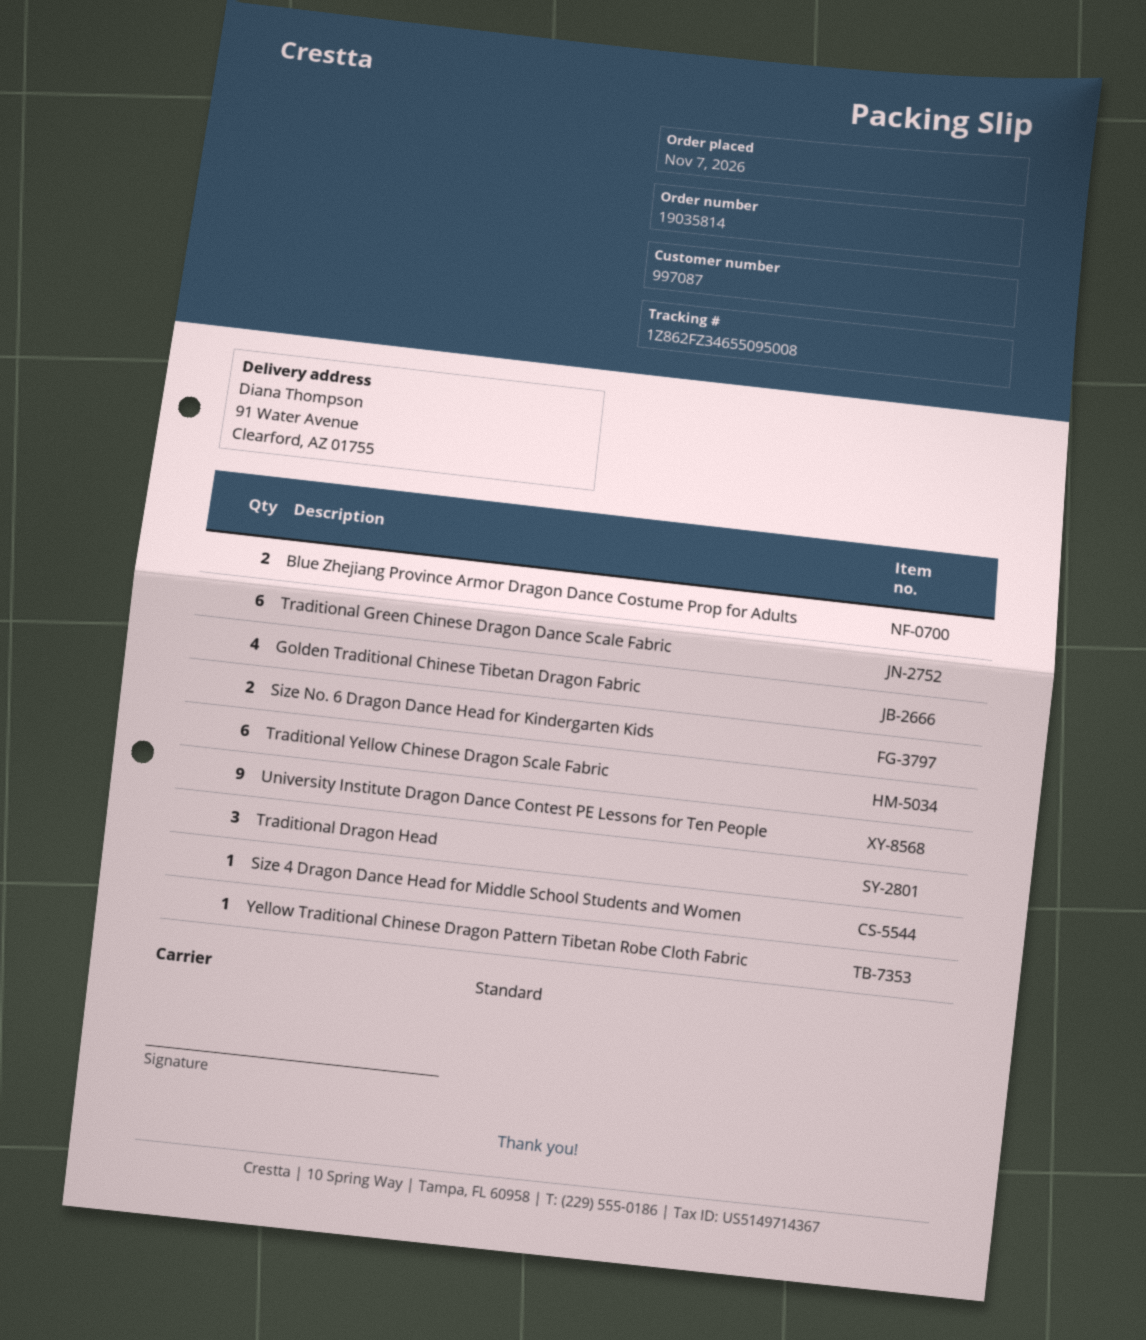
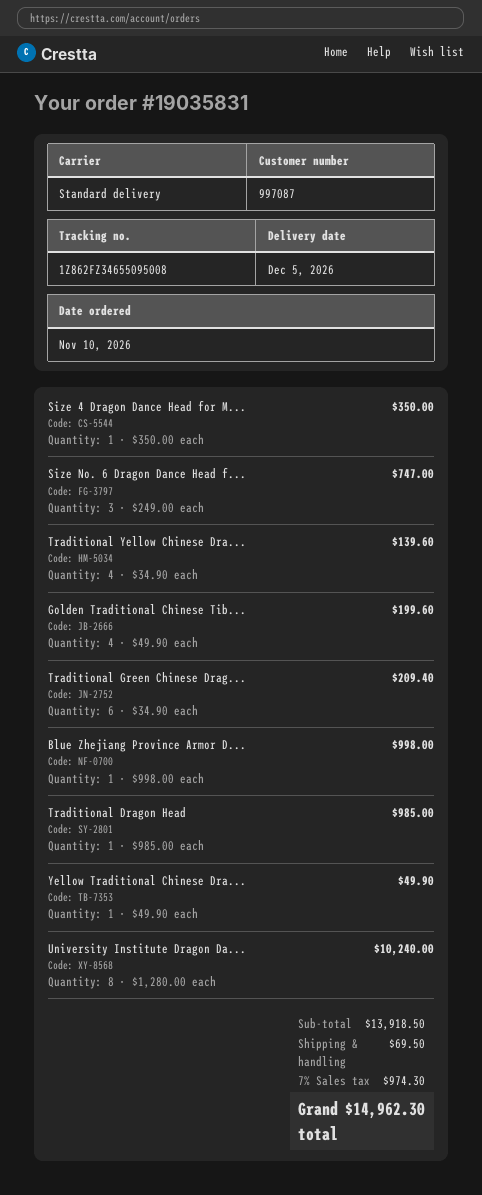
order number: 19035814 -> 19035831
order date: 2026-11-07 -> 2026-11-10
Blue Zhejiang Province Armor Dragon Dance Costume Prop for Adults: 2 -> 1
Size No. 6 Dragon Dance Head for Kindergarten Kids: 2 -> 3
Traditional Yellow Chinese Dragon Scale Fabric: 6 -> 4
University Institute Dragon Dance Contest PE Lessons for Ten People: 9 -> 8
Traditional Dragon Head: 3 -> 1

